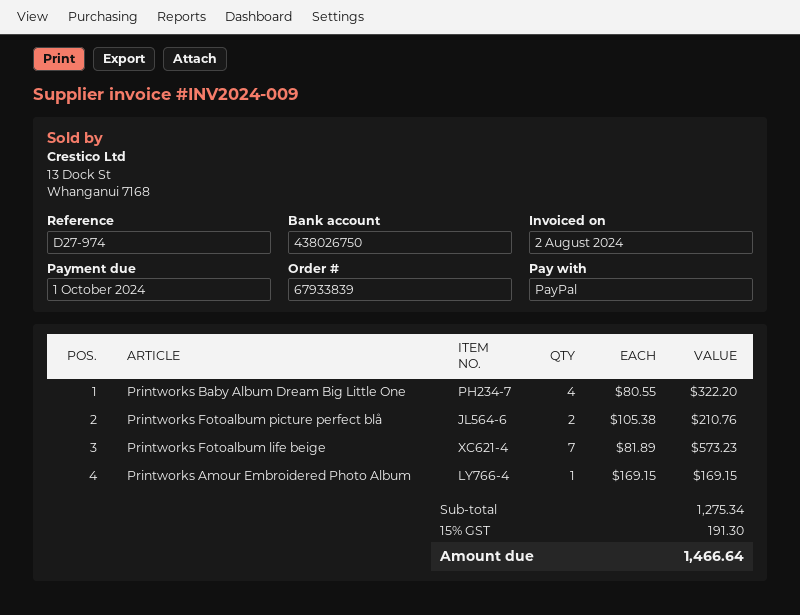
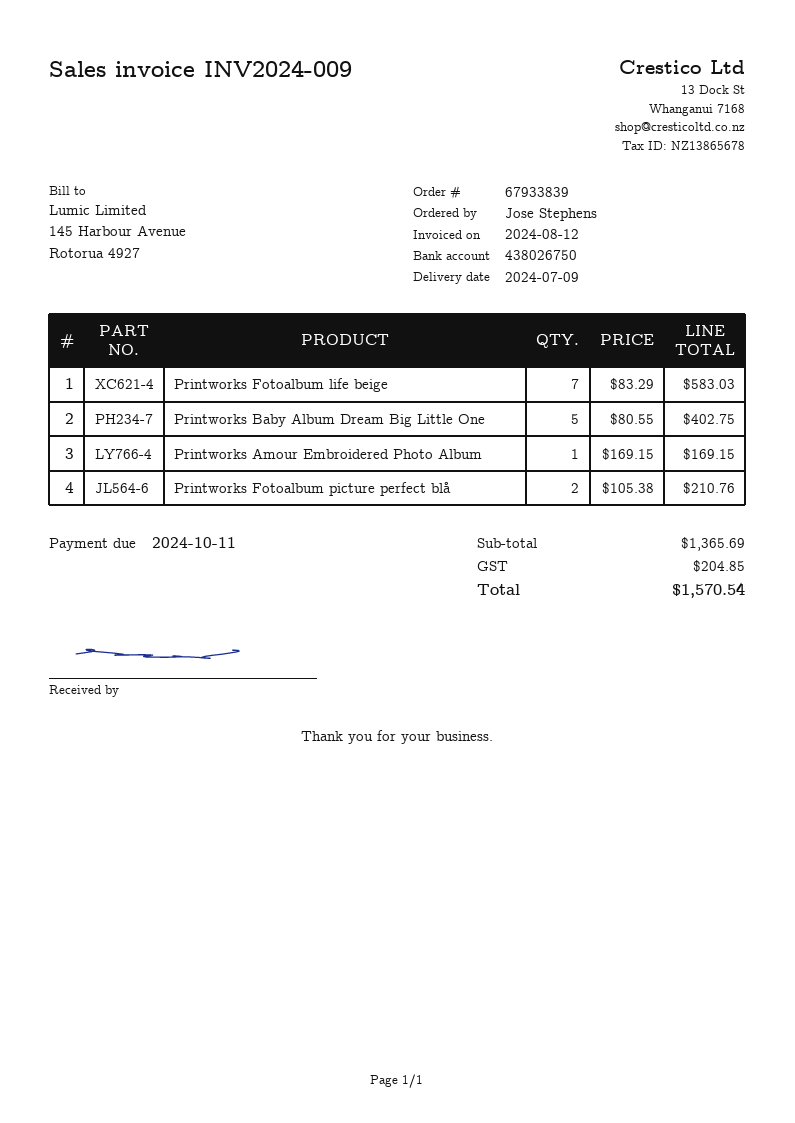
invoice date: 2024-08-02 -> 2024-08-12
due date: 2024-10-01 -> 2024-10-11
Printworks Baby Album Dream Big Little One: 4 x 80.55 = 322.20 -> 5 x 80.55 = 402.75
Printworks Fotoalbum life beige: 7 x 81.89 = 573.23 -> 7 x 83.29 = 583.03
subtotal: 1275.34 -> 1365.69
tax: 191.30 -> 204.85
total: 1466.64 -> 1570.54

